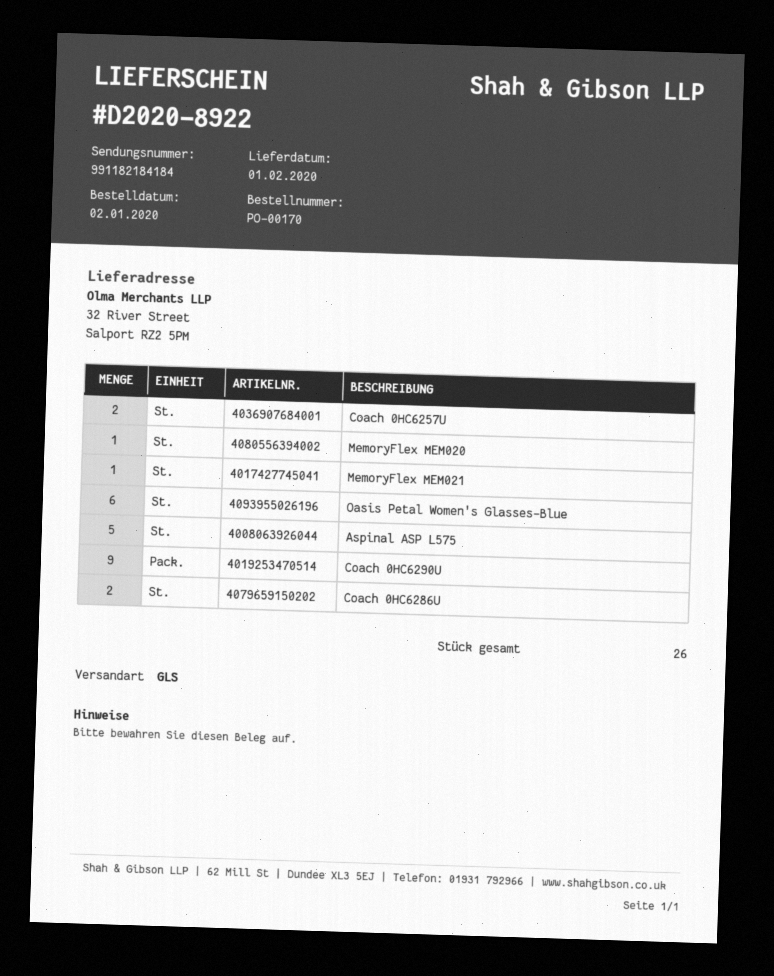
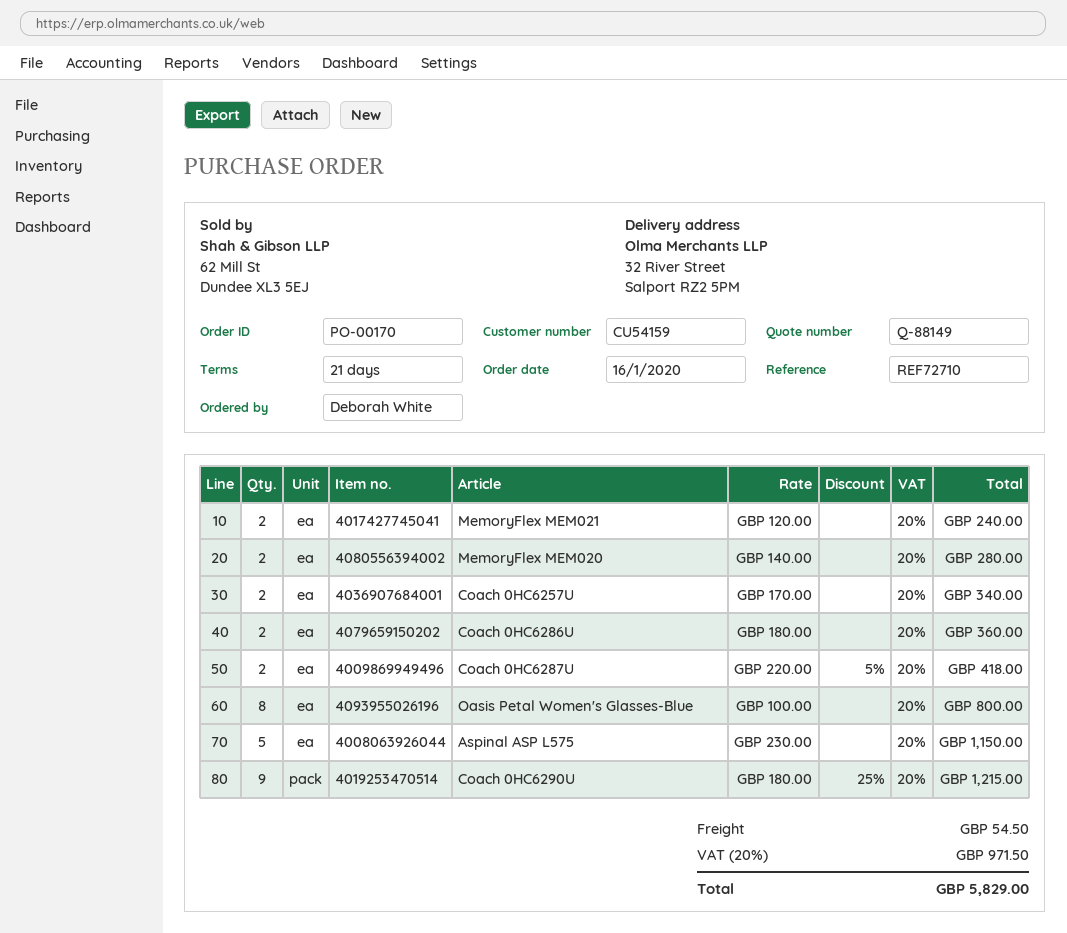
order date: 2020-01-02 -> 2020-01-16
MemoryFlex MEM020: 1 -> 2
MemoryFlex MEM021: 1 -> 2
Oasis Petal Women's Glasses-Blue: 6 -> 8
Coach 0HC6287U: none -> 2

